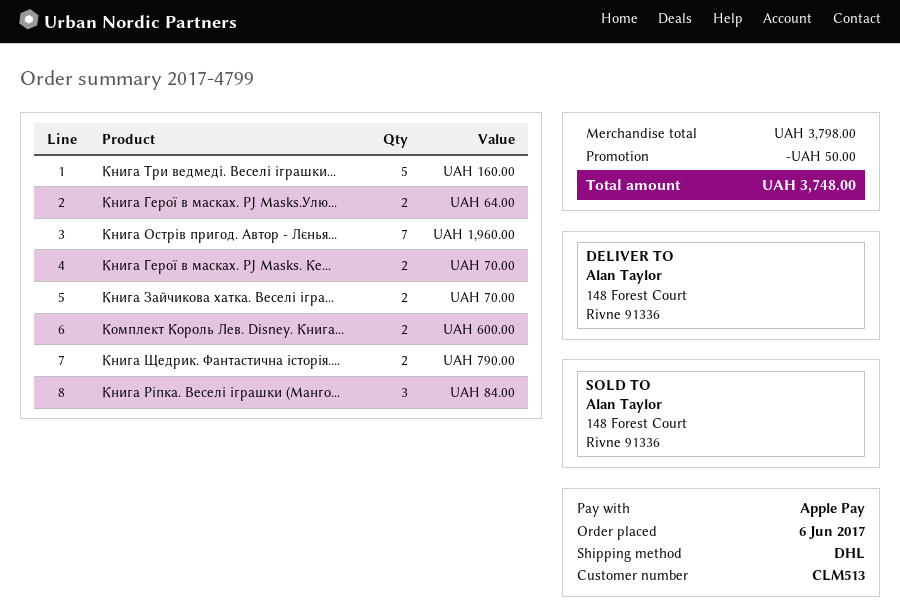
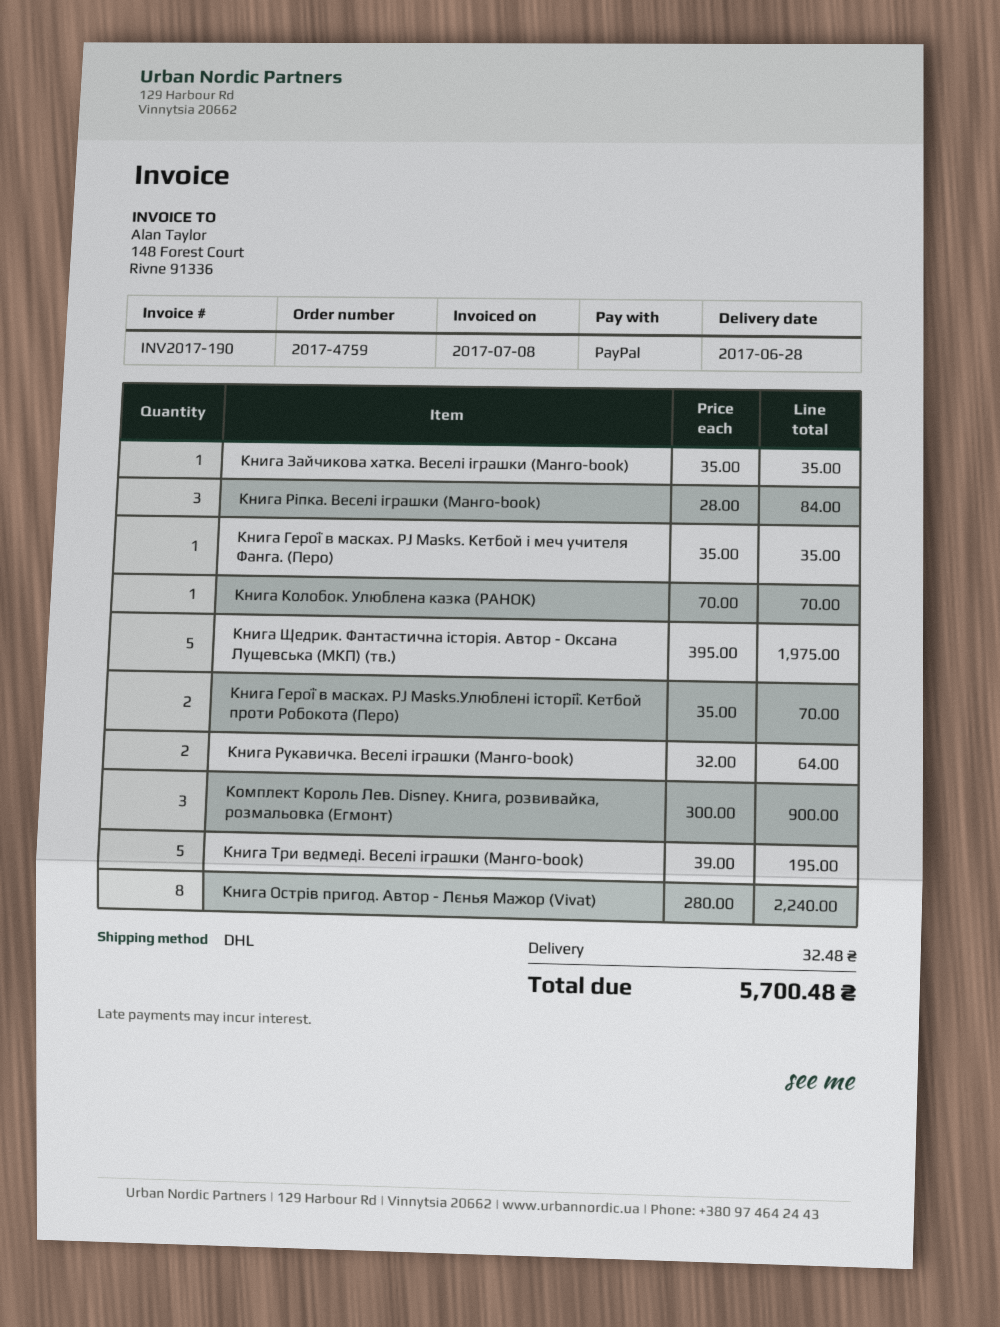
order number: 2017-4799 -> 2017-4759
payment method: Apple Pay -> PayPal
Книга Три ведмеді. Веселі іграшки...: 5 for 160.00 -> 5 for 195.00
Книга Герої в масках. PJ Masks.Улю...: 2 for 64.00 -> 2 for 70.00
Книга Острів пригод. Автор - Лєнья...: 7 for 1960.00 -> 8 for 2240.00
Книга Герої в масках. PJ Masks. Ке...: 2 for 70.00 -> 1 for 35.00
Книга Зайчикова хатка. Веселі ігра...: 2 for 70.00 -> 1 for 35.00
Комплект Король Лев. Disney. Книга...: 2 for 600.00 -> 3 for 900.00
Книга Щедрик. Фантастична історія....: 2 for 790.00 -> 5 for 1975.00
Книга Колобок. Улюблена казка (РАНОК): none -> 1 for 70.00
Книга Рукавичка. Веселі іграшки (Манго-book): none -> 2 for 64.00
discount: 50.00 -> none
shipping: none -> 32.48
total: 3748.00 -> 5700.48

